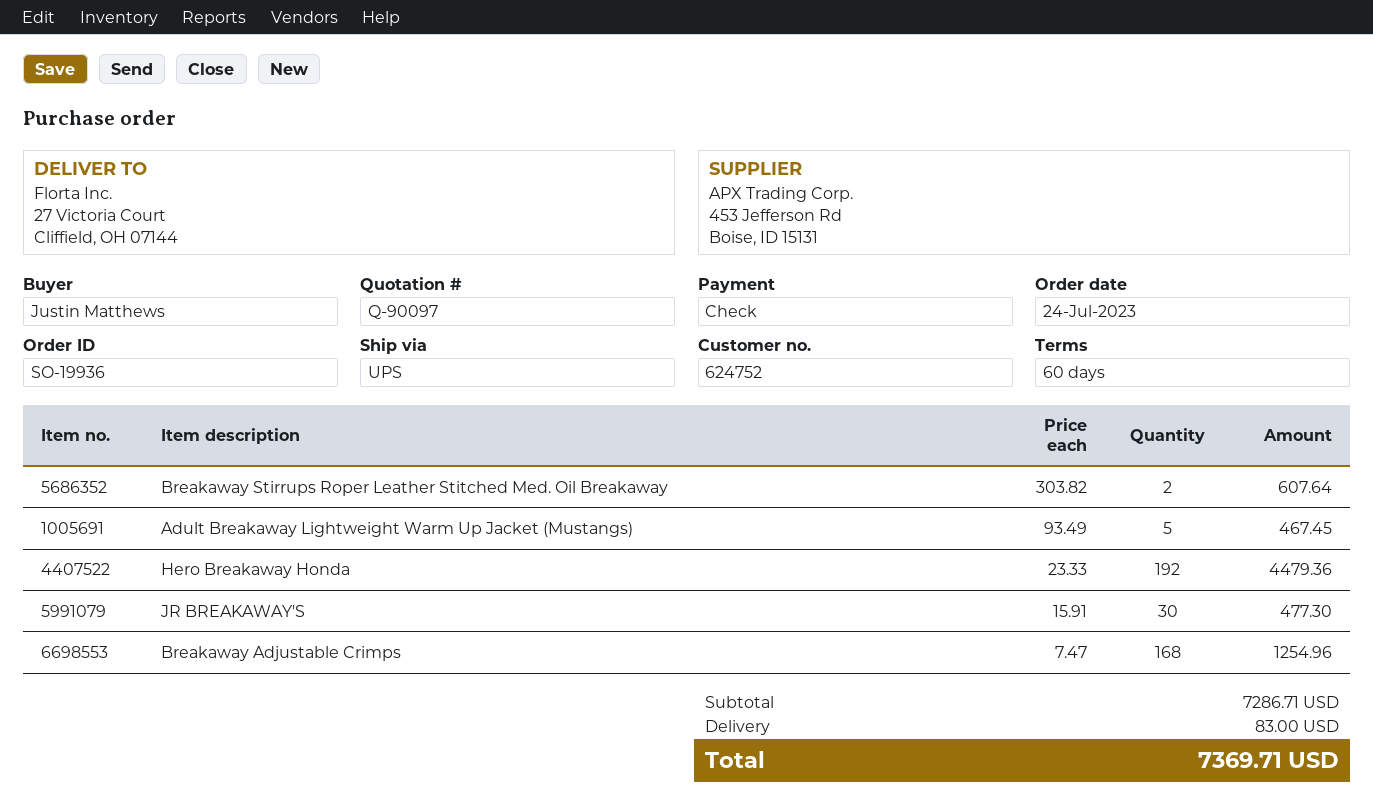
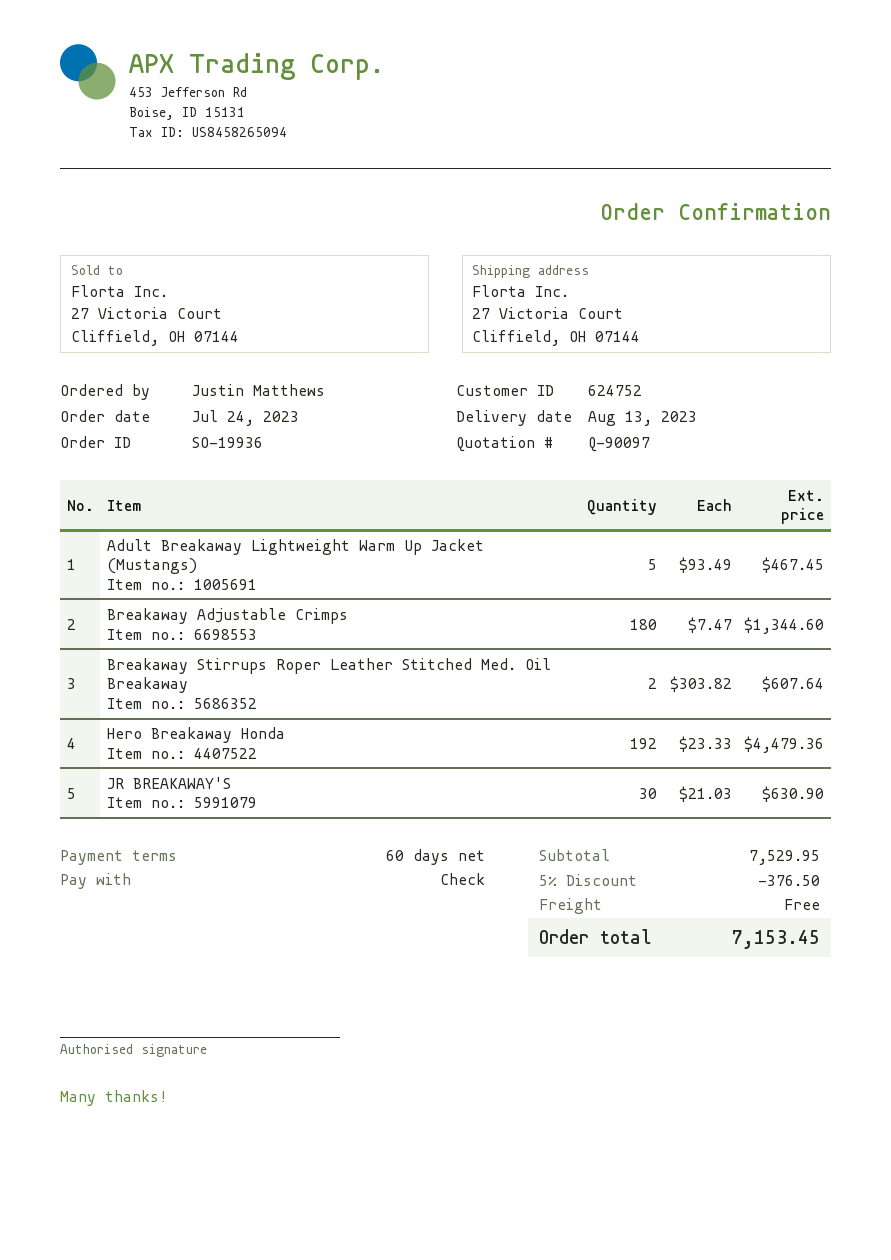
JR BREAKAWAY'S: 30 x 15.91 = 477.30 -> 30 x 21.03 = 630.90
Breakaway Adjustable Crimps: 168 x 7.47 = 1254.96 -> 180 x 7.47 = 1344.60
subtotal: 7286.71 -> 7529.95
discount: none -> 5% = 376.50
shipping: 83.00 -> 0.00
total: 7369.71 -> 7153.45

